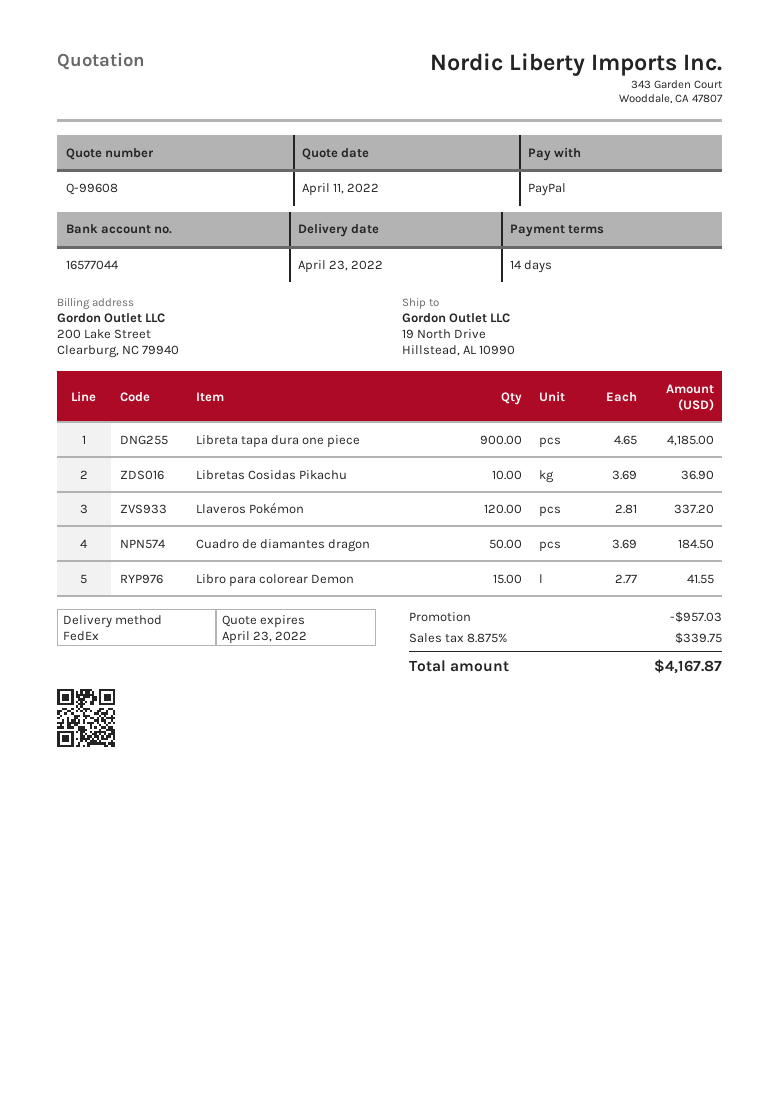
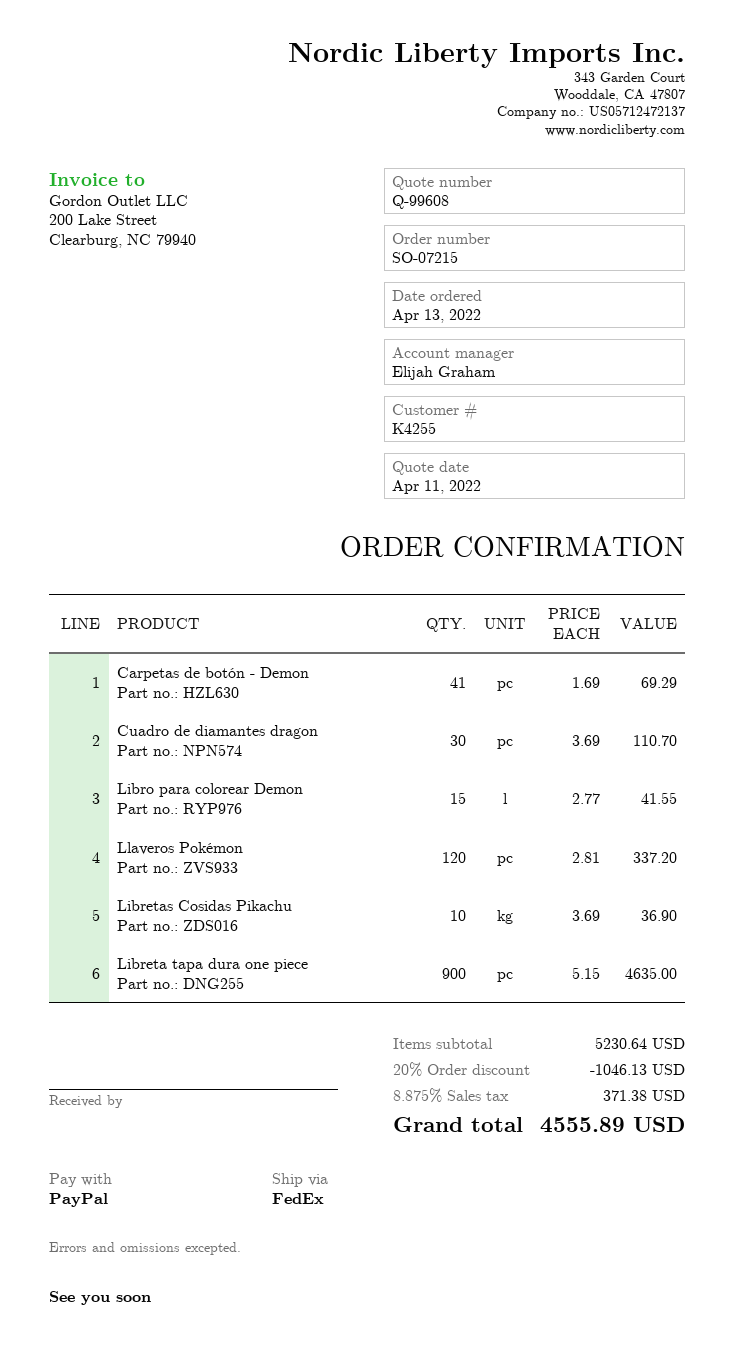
Libreta tapa dura one piece: 900 x 4.65 = 4185.00 -> 900 x 5.15 = 4635.00
Cuadro de diamantes dragon: 50 x 3.69 = 184.50 -> 30 x 3.69 = 110.70
Carpetas de botón - Demon: none -> 41 x 1.69 = 69.29
discount: 957.03 -> 1046.13
tax: 8.875% = 339.75 -> 8.875% = 371.38
total: 4167.87 -> 4555.89

